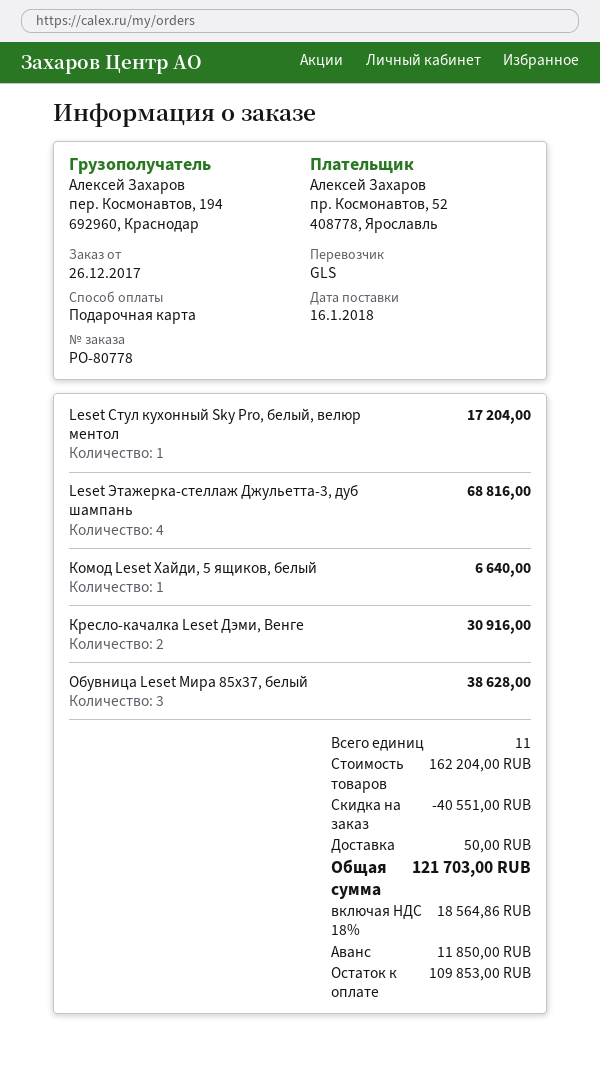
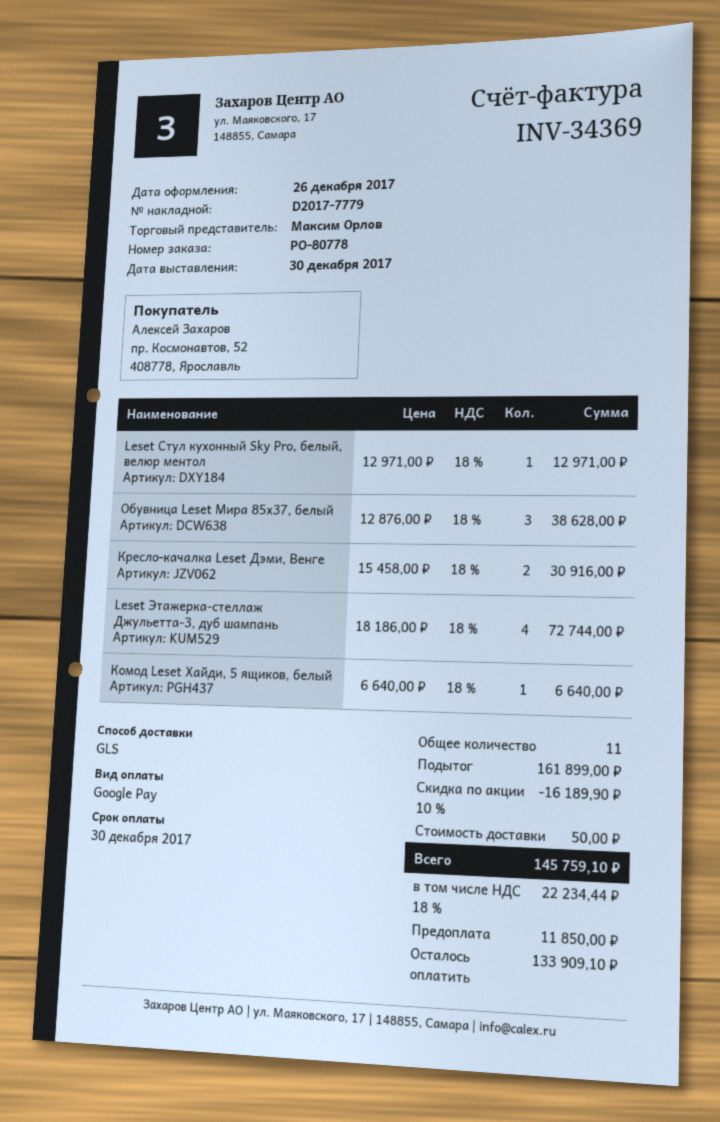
payment method: gift card -> Google Pay
Leset Стул кухонный Sky Pro, белый, велюр ментол: 1 for 17204.00 -> 1 for 12971.00
Leset Этажерка-стеллаж Джульетта-3, дуб шампань: 4 for 68816.00 -> 4 for 72744.00
subtotal: 162204.00 -> 161899.00
discount: 40551.00 -> 16189.90
tax: 18% = 18564.86 -> 18% = 22234.44
total: 121703.00 -> 145759.10
balance: 109853.00 -> 133909.10

